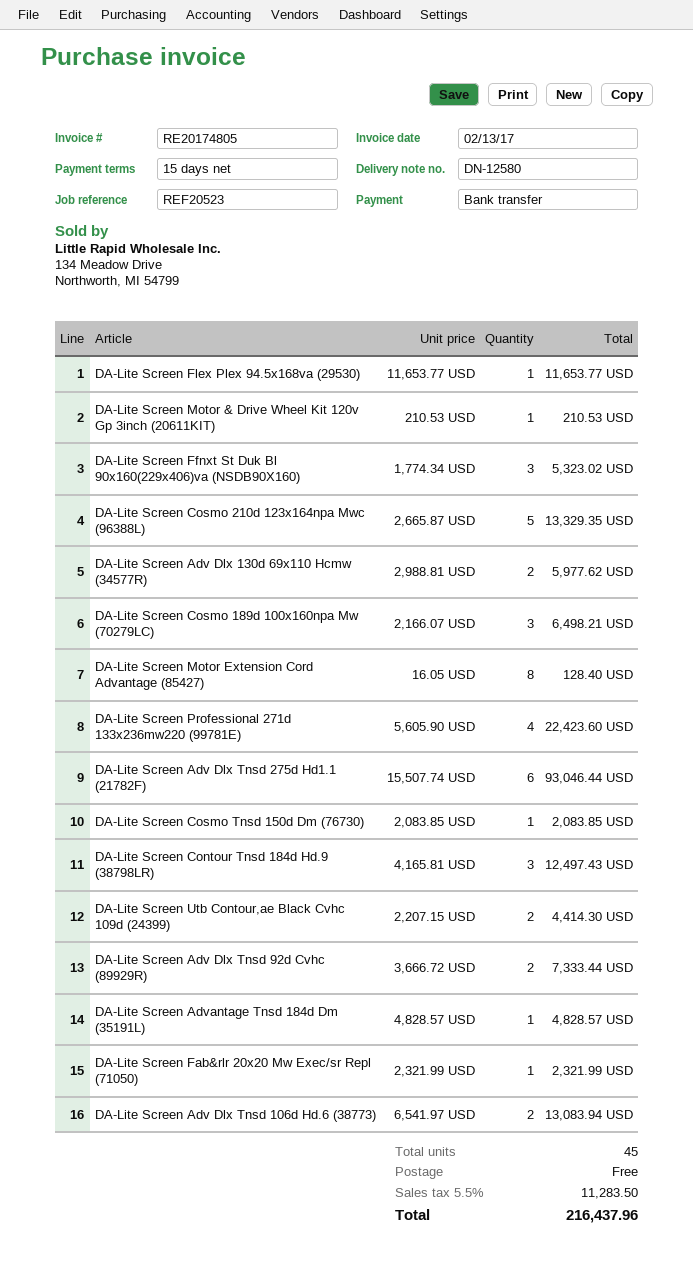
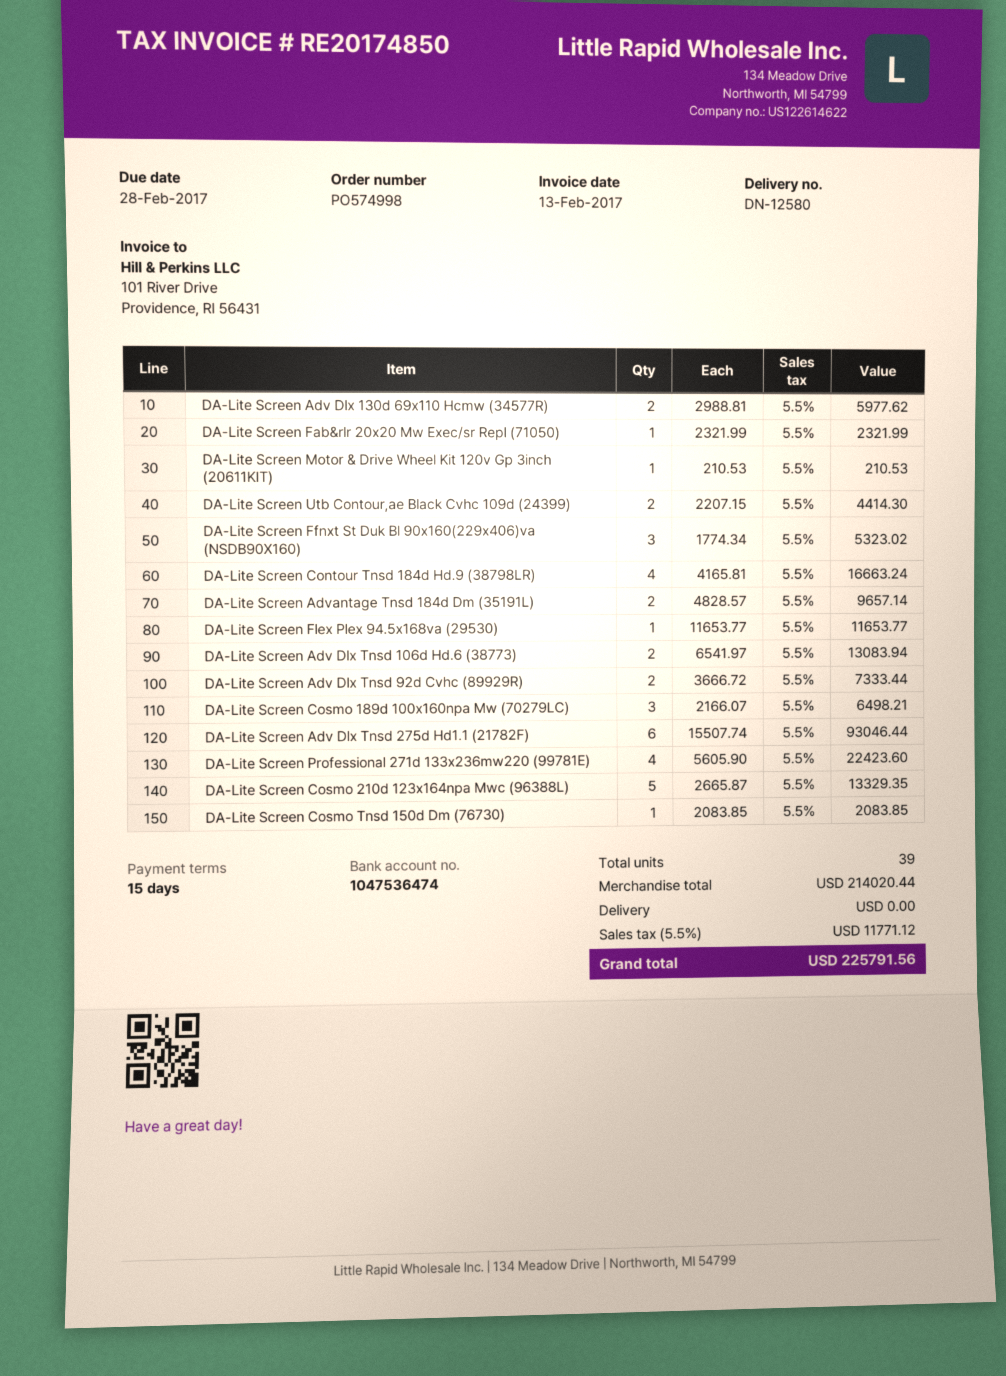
invoice number: RE20174805 -> RE20174850
DA-Lite Screen Motor Extension Cord Advantage (85427): 8 x 16.05 = 128.40 -> none
DA-Lite Screen Contour Tnsd 184d Hd.9 (38798LR): 3 x 4165.81 = 12497.43 -> 4 x 4165.81 = 16663.24
DA-Lite Screen Advantage Tnsd 184d Dm (35191L): 1 x 4828.57 = 4828.57 -> 2 x 4828.57 = 9657.14
total quantity: 45 -> 39
tax: 5.5% = 11283.50 -> 5.5% = 11771.12
total: 216437.96 -> 225791.56

